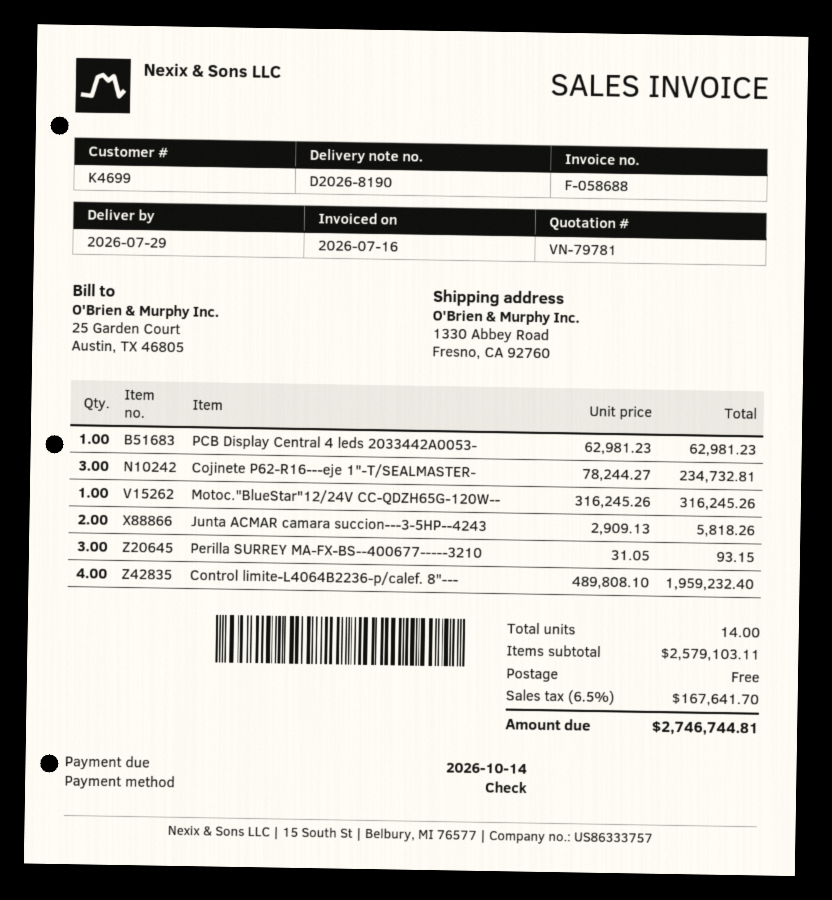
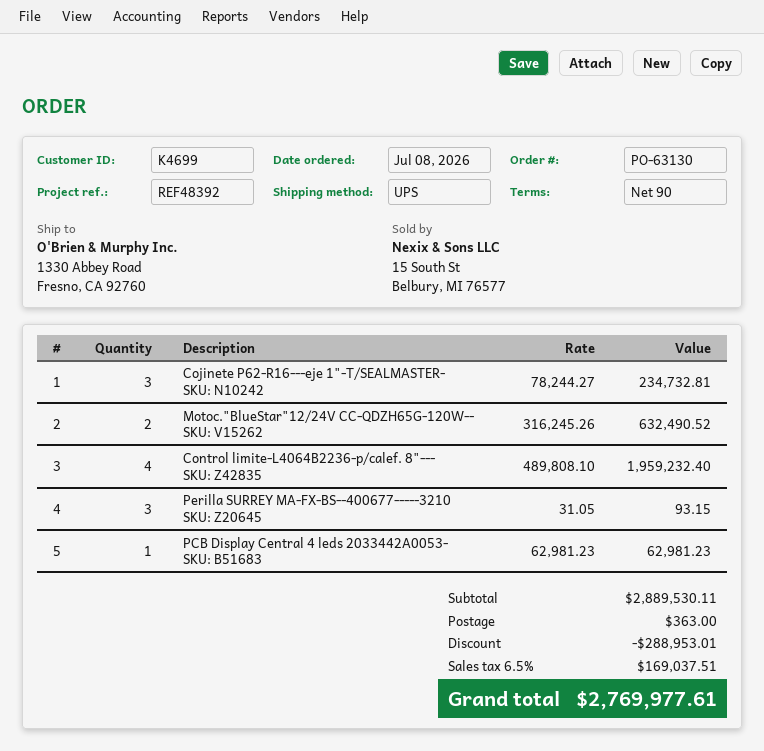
Motoc."BlueStar"12/24V CC-QDZH65G-120W--: 1 x 316245.26 = 316245.26 -> 2 x 316245.26 = 632490.52
Junta ACMAR camara succion---3-5HP--4243: 2 x 2909.13 = 5818.26 -> none
subtotal: 2579103.11 -> 2889530.11
discount: none -> 288953.01
shipping: 0.00 -> 363.00
tax: 6.5% = 167641.70 -> 6.5% = 169037.51
total: 2746744.81 -> 2769977.61

